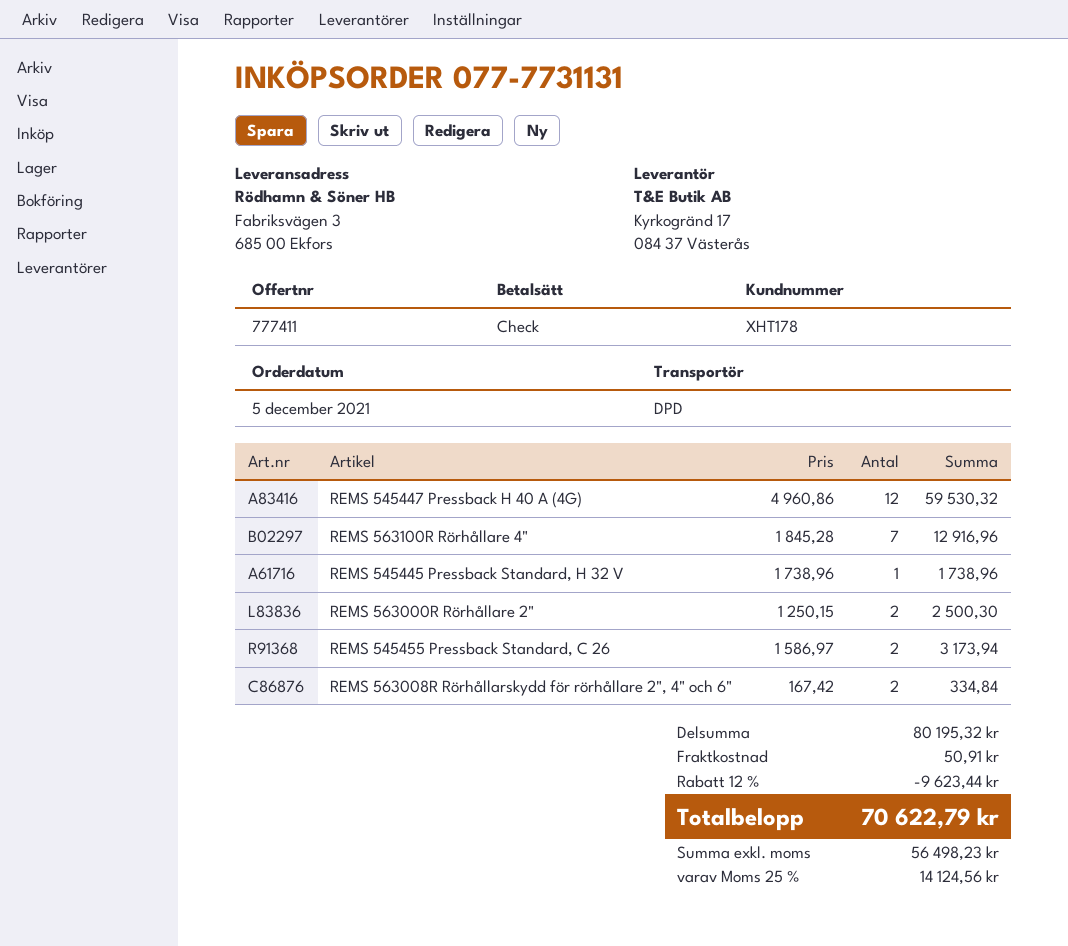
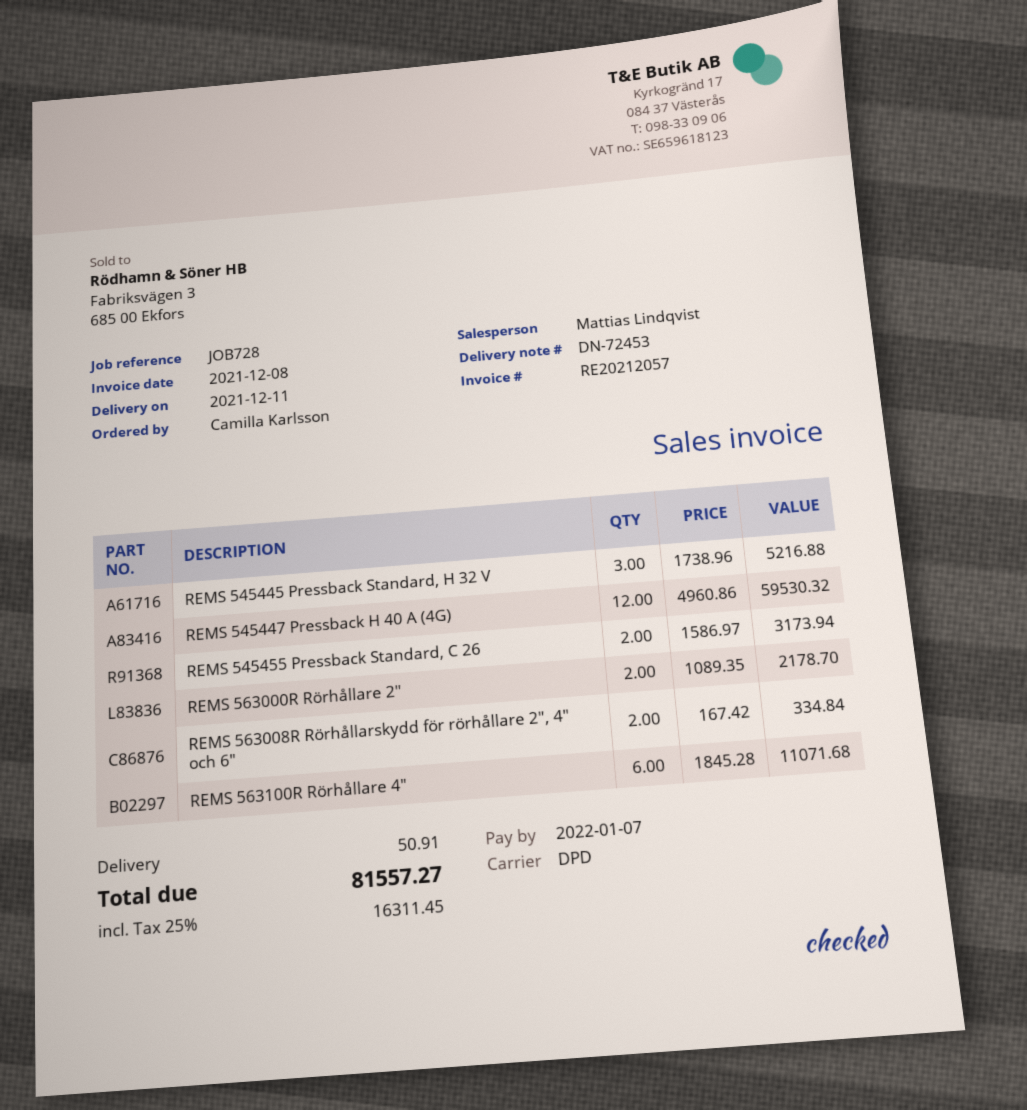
REMS 563100R Rörhållare 4": 7 x 1845.28 = 12916.96 -> 6 x 1845.28 = 11071.68
REMS 545445 Pressback Standard, H 32 V: 1 x 1738.96 = 1738.96 -> 3 x 1738.96 = 5216.88
REMS 563000R Rörhållare 2": 2 x 1250.15 = 2500.30 -> 2 x 1089.35 = 2178.70
discount: 12% = 9623.44 -> none
tax: 25% = 14124.56 -> 25% = 16311.45
total: 70622.79 -> 81557.27

